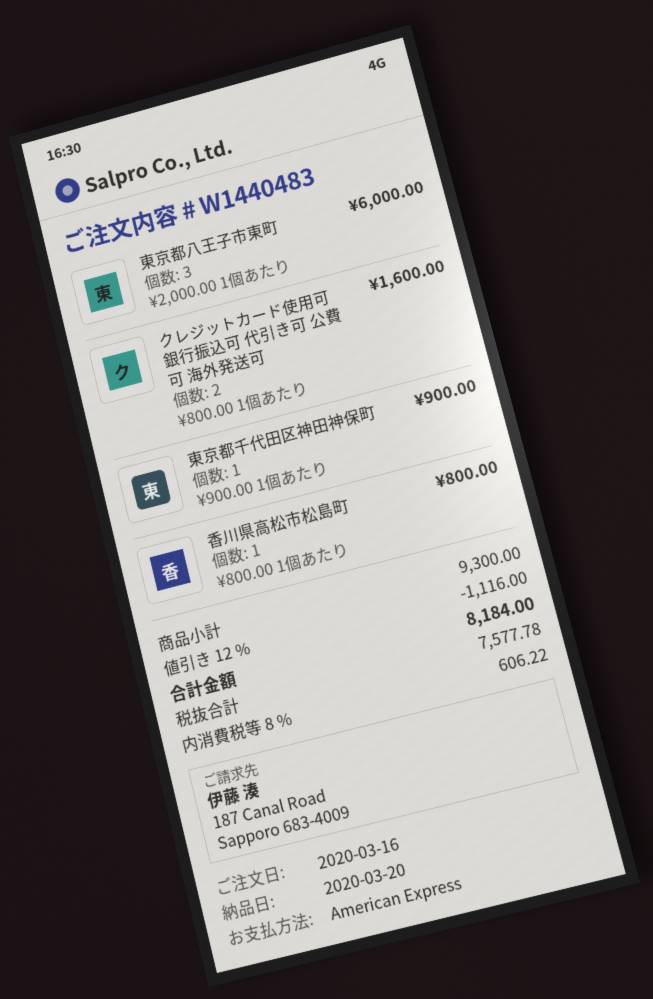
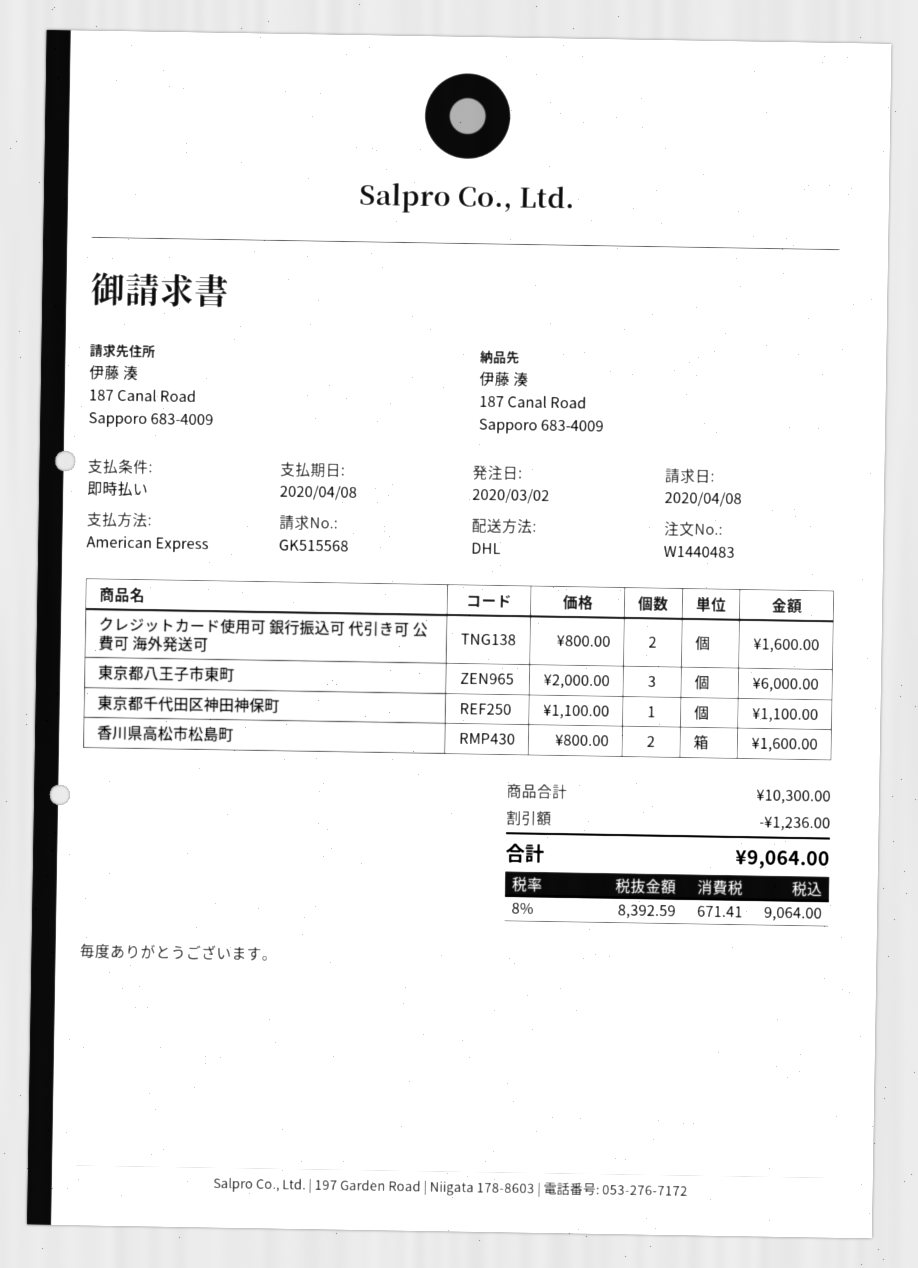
order date: 2020-03-16 -> 2020-03-02
東京都千代田区神田神保町: 1 x 900.00 = 900.00 -> 1 x 1100.00 = 1100.00
香川県高松市松島町: 1 x 800.00 = 800.00 -> 2 x 800.00 = 1600.00
subtotal: 9300.00 -> 10300.00
discount: 1116.00 -> 1236.00
net: 7577.78 -> 8392.59
tax: 8% = 606.22 -> 8% = 671.41
total: 8184.00 -> 9064.00

